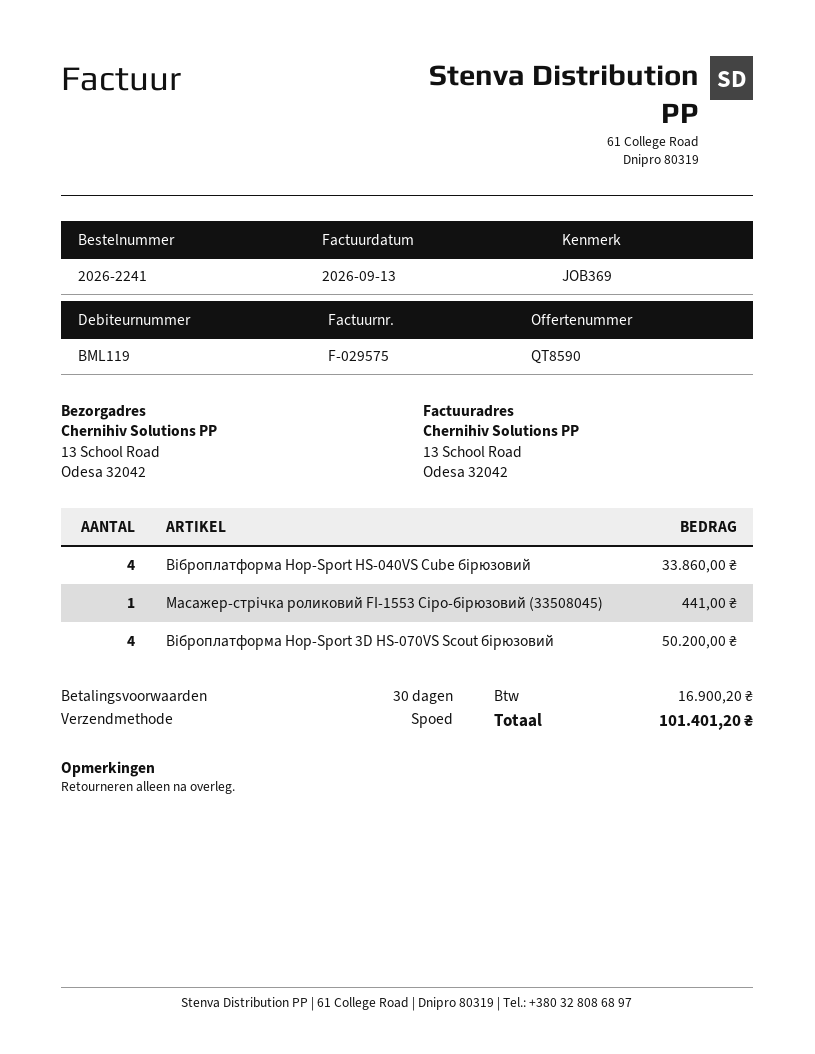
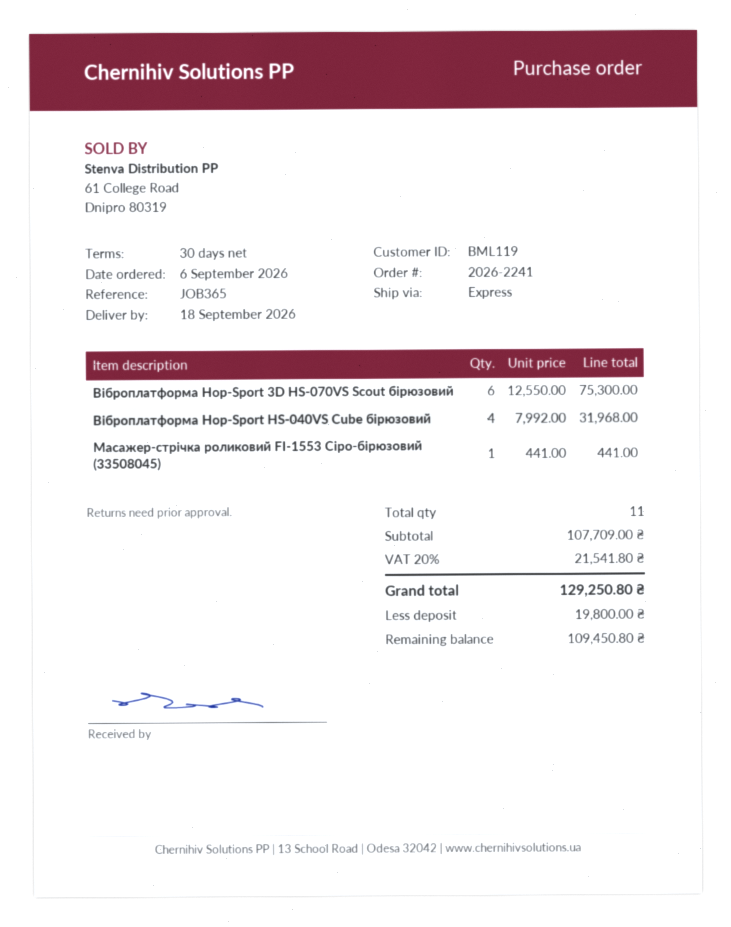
reference: JOB369 -> JOB365
Віброплатформа Hop-Sport HS-040VS Cube бірюзовий: 4 for 33860.00 -> 4 for 31968.00
Віброплатформа Hop-Sport 3D HS-070VS Scout бірюзовий: 4 for 50200.00 -> 6 for 75300.00
tax: 16900.20 -> 21541.80
total: 101401.20 -> 129250.80

